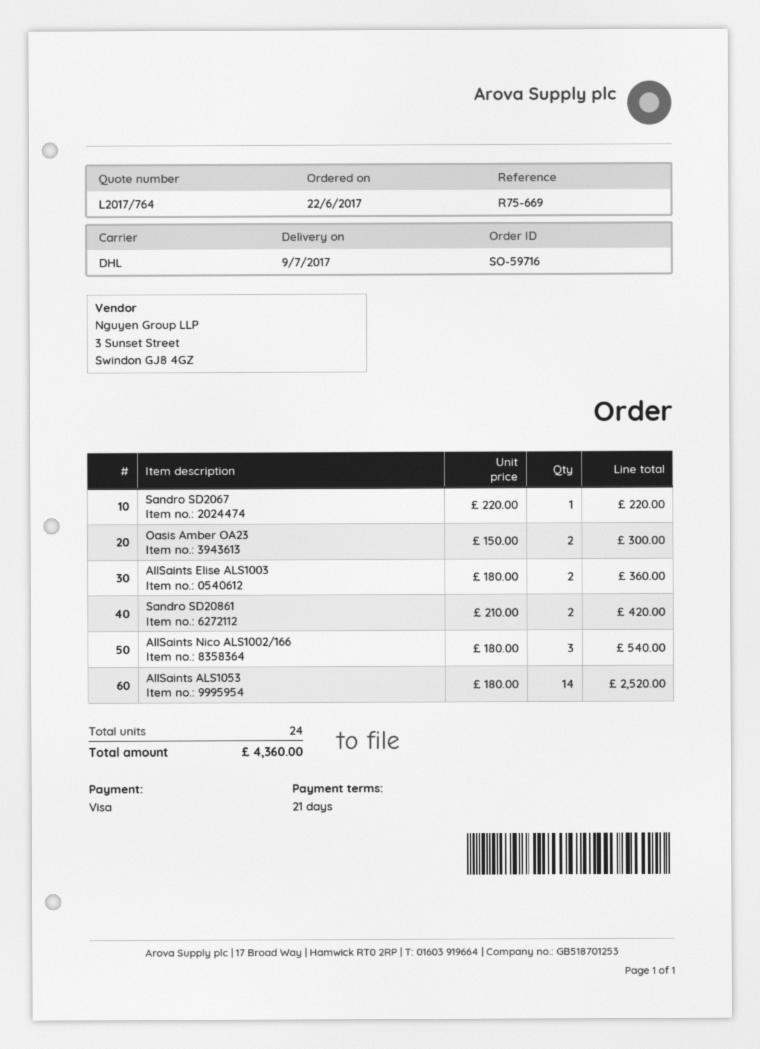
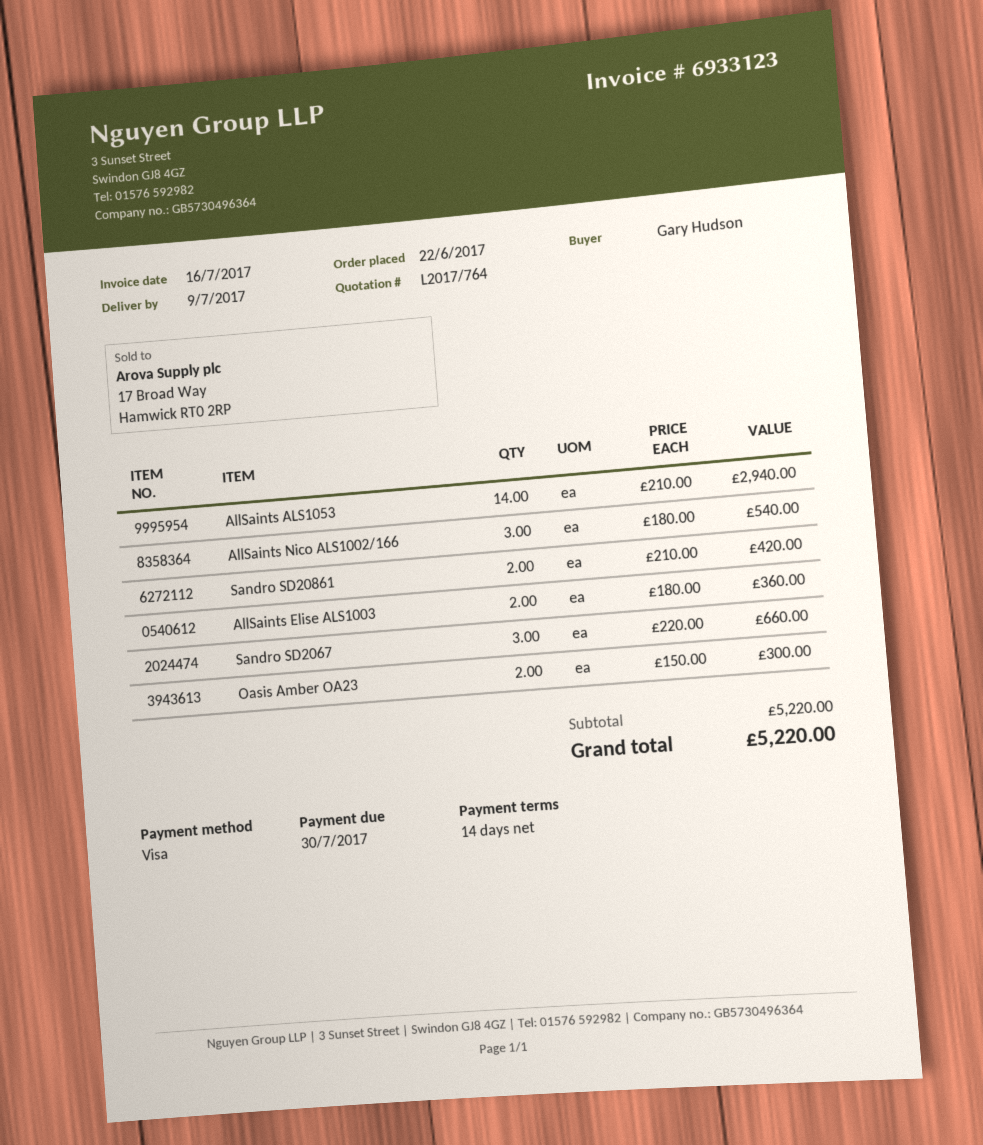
payment terms: 21 days -> 14 days
Sandro SD2067: 1 x 220.00 = 220.00 -> 3 x 220.00 = 660.00
AllSaints ALS1053: 14 x 180.00 = 2520.00 -> 14 x 210.00 = 2940.00
total: 4360.00 -> 5220.00

